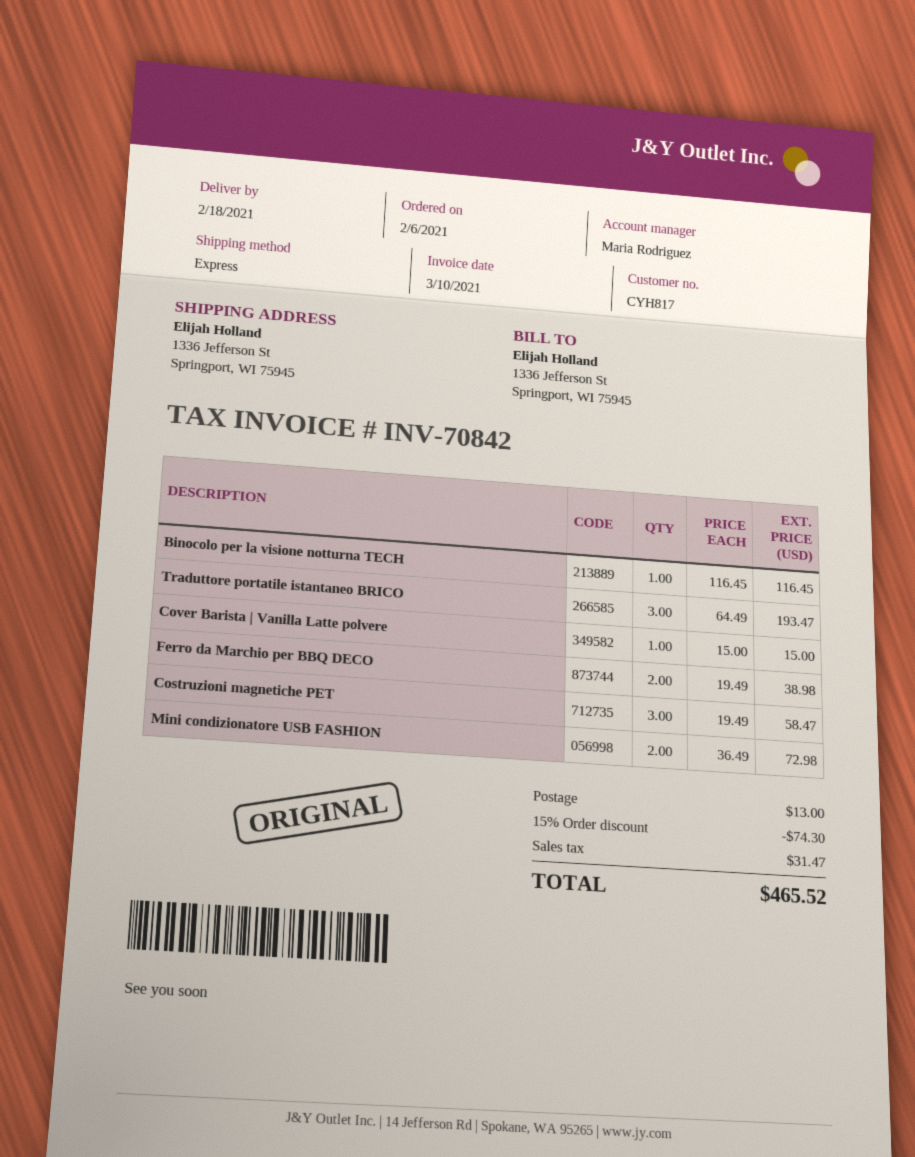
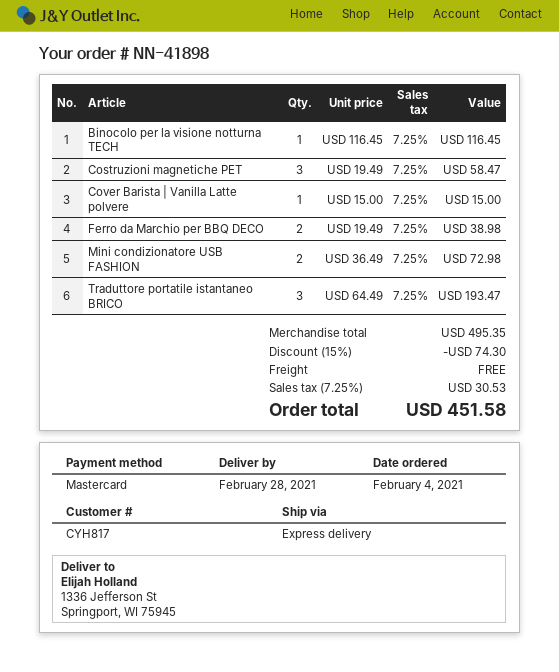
order date: 2021-02-06 -> 2021-02-04
delivery date: 2021-02-18 -> 2021-02-28
shipping: 13.00 -> 0.00
tax: 31.47 -> 30.53
total: 465.52 -> 451.58

